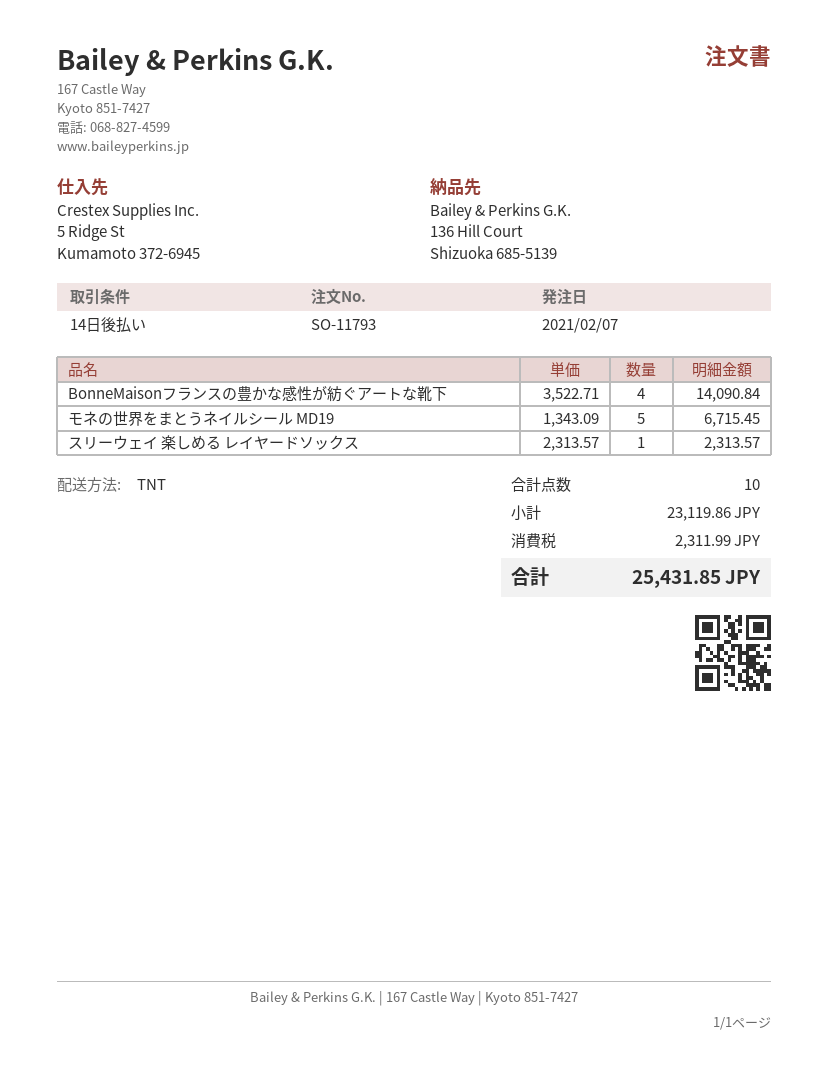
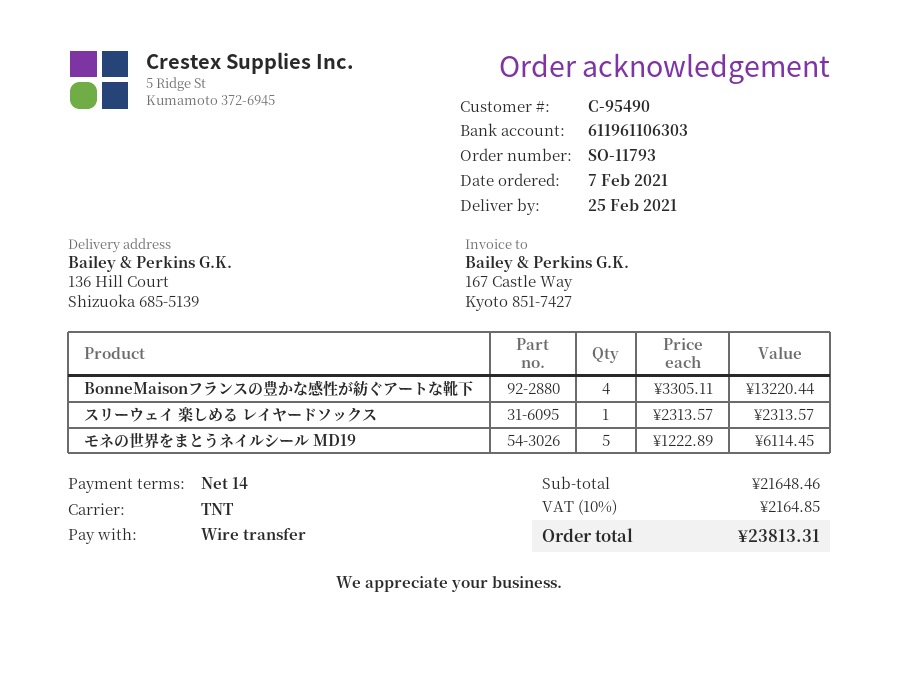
BonneMaisonフランスの豊かな感性が紡ぐアートな靴下: 4 x 3522.71 = 14090.84 -> 4 x 3305.11 = 13220.44
モネの世界をまとうネイルシール MD19: 5 x 1343.09 = 6715.45 -> 5 x 1222.89 = 6114.45
subtotal: 23119.86 -> 21648.46
tax: 2311.99 -> 2164.85
total: 25431.85 -> 23813.31

